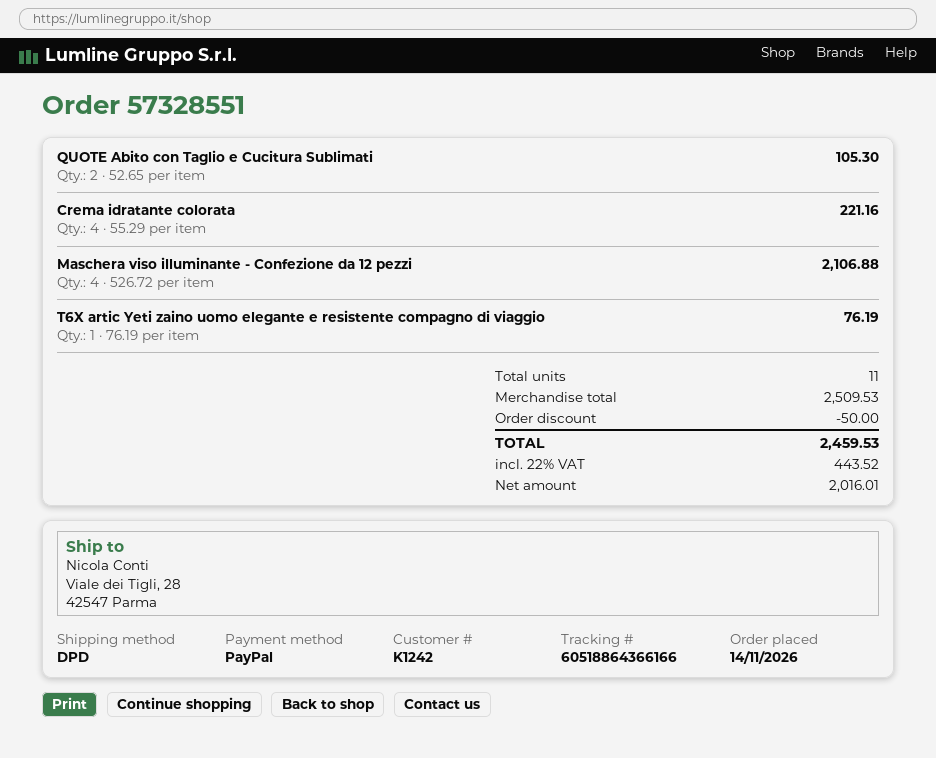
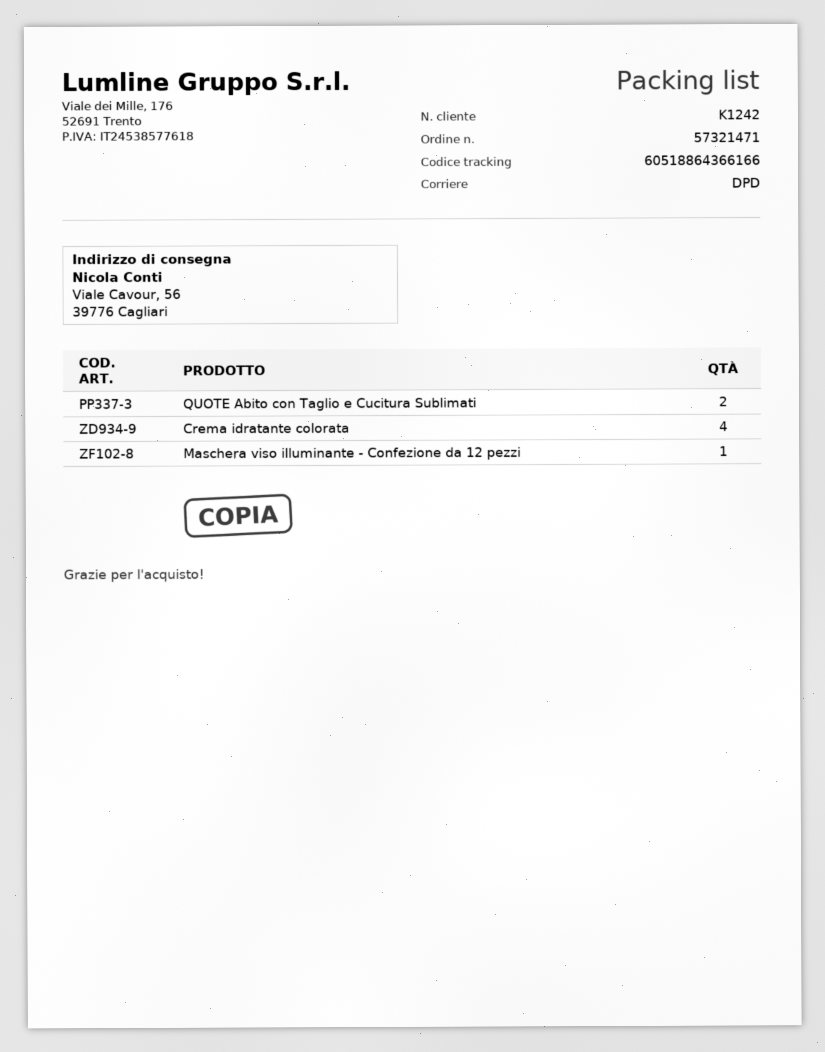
order number: 57328551 -> 57321471
ship to: Viale dei Tigli, 28, 42547 Parma -> Viale Cavour, 56, 39776 Cagliari
Maschera viso illuminante - Confezione da 12 pezzi: 4 -> 1
T6X artic Yeti zaino uomo elegante e resistente compagno di viaggio: 1 -> none

